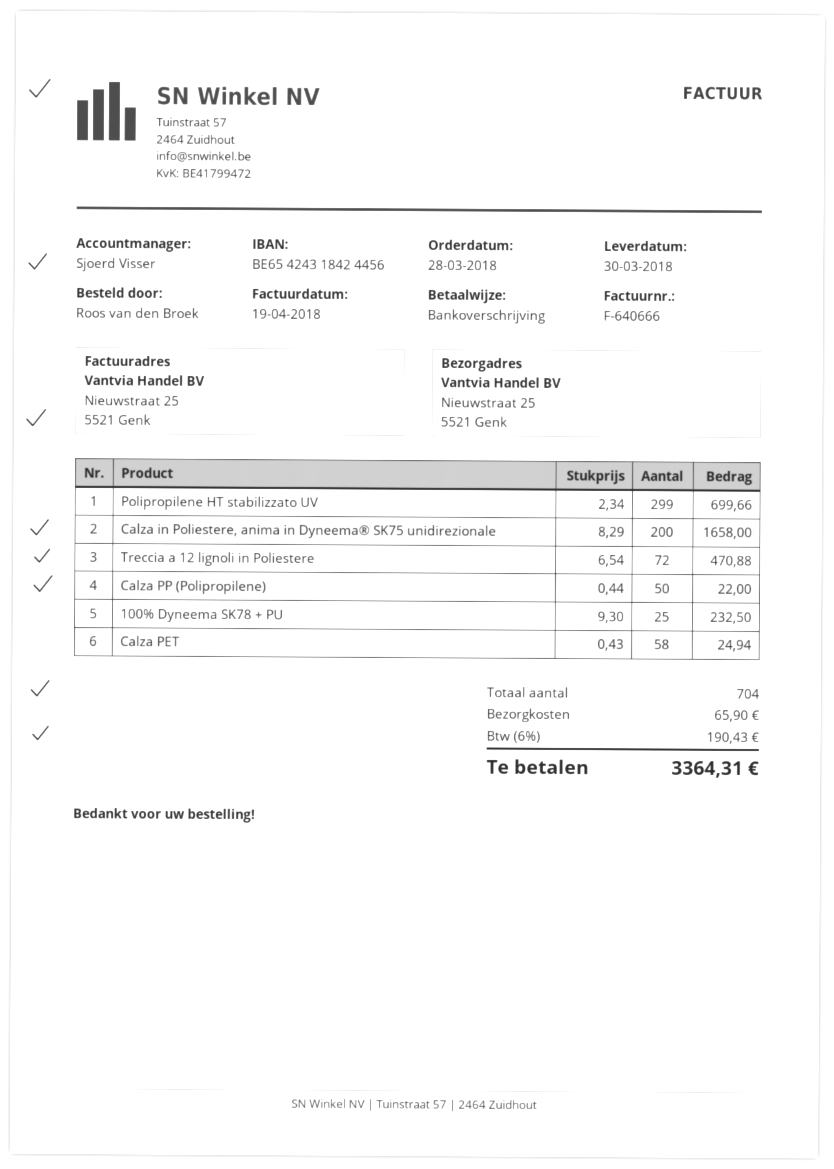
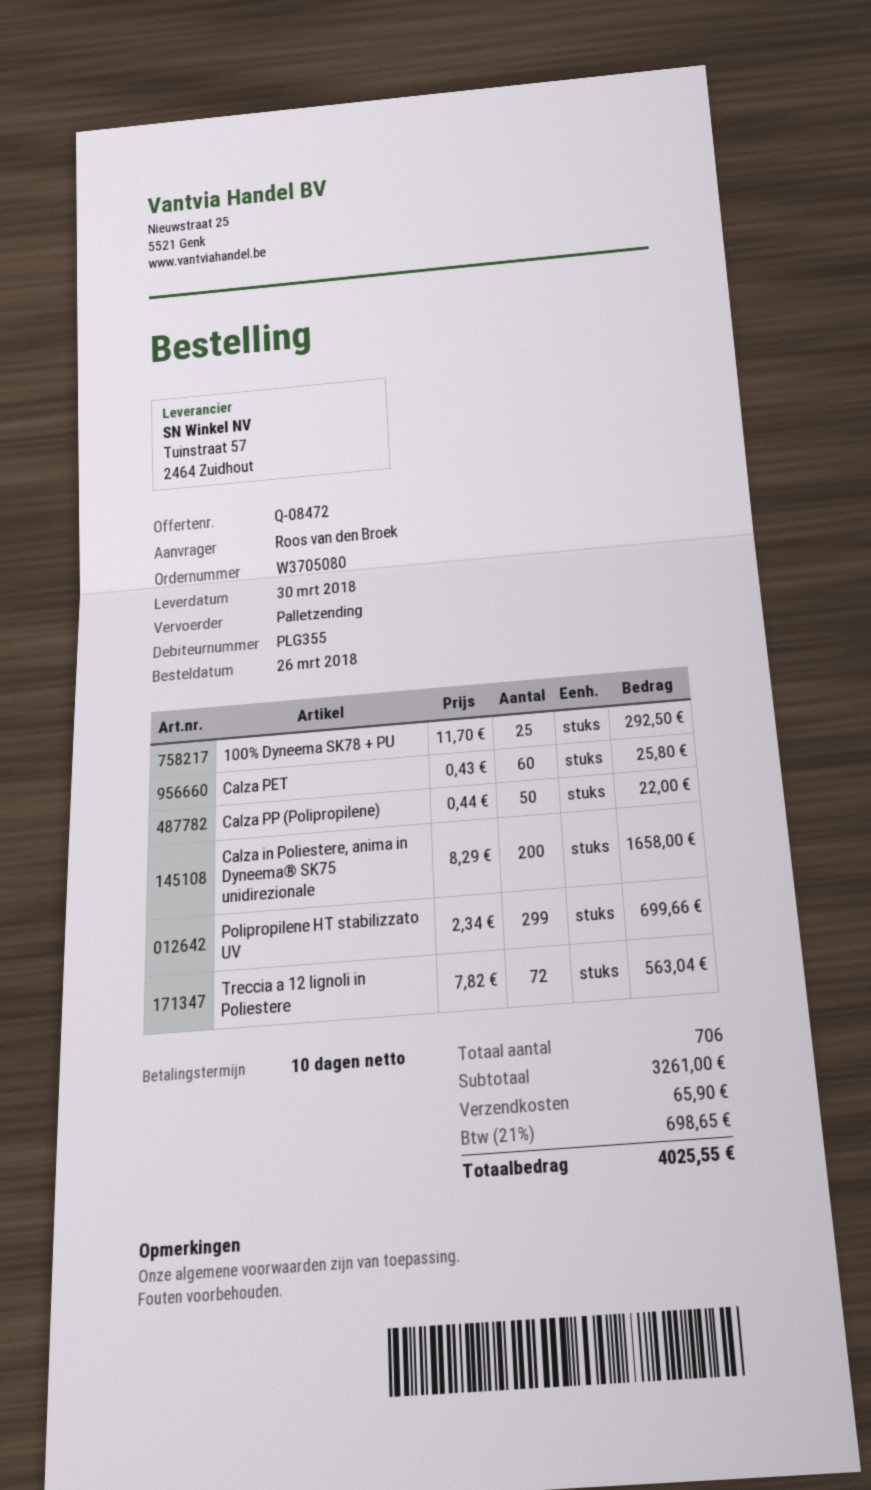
order date: 2018-03-28 -> 2018-03-26
Treccia a 12 lignoli in Poliestere: 72 x 6.54 = 470.88 -> 72 x 7.82 = 563.04
100% Dyneema SK78 + PU: 25 x 9.30 = 232.50 -> 25 x 11.70 = 292.50
Calza PET: 58 x 0.43 = 24.94 -> 60 x 0.43 = 25.80
total quantity: 704 -> 706
tax: 6% = 190.43 -> 21% = 698.65
total: 3364.31 -> 4025.55

